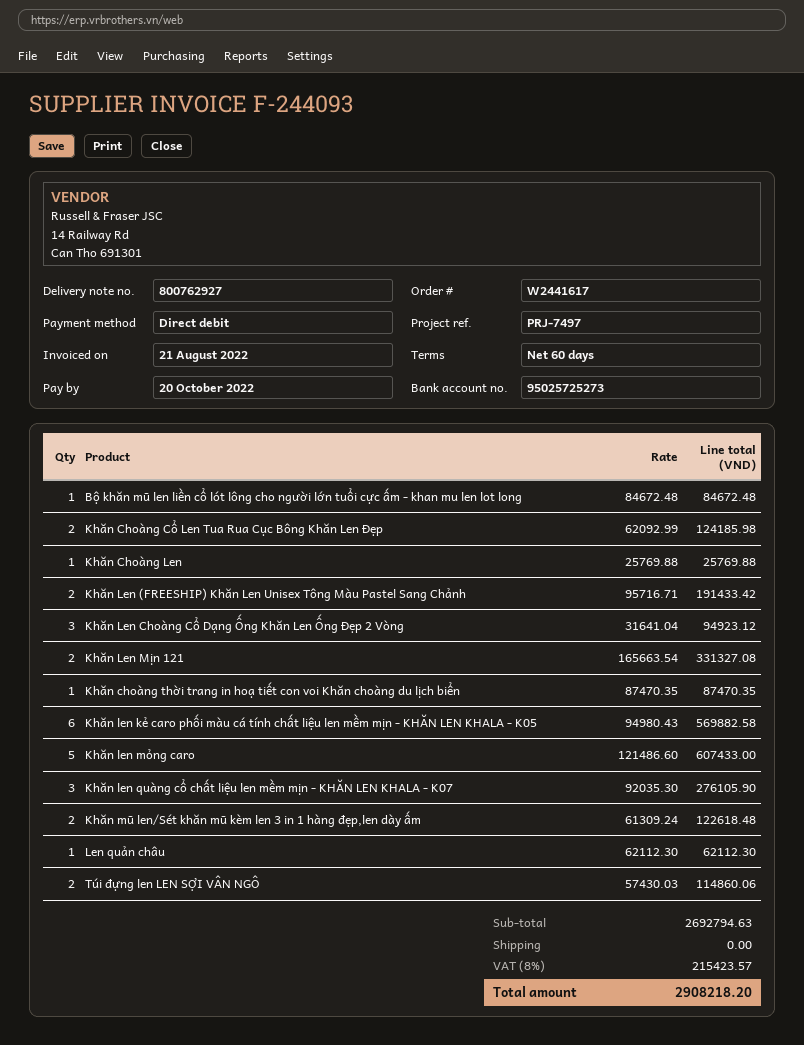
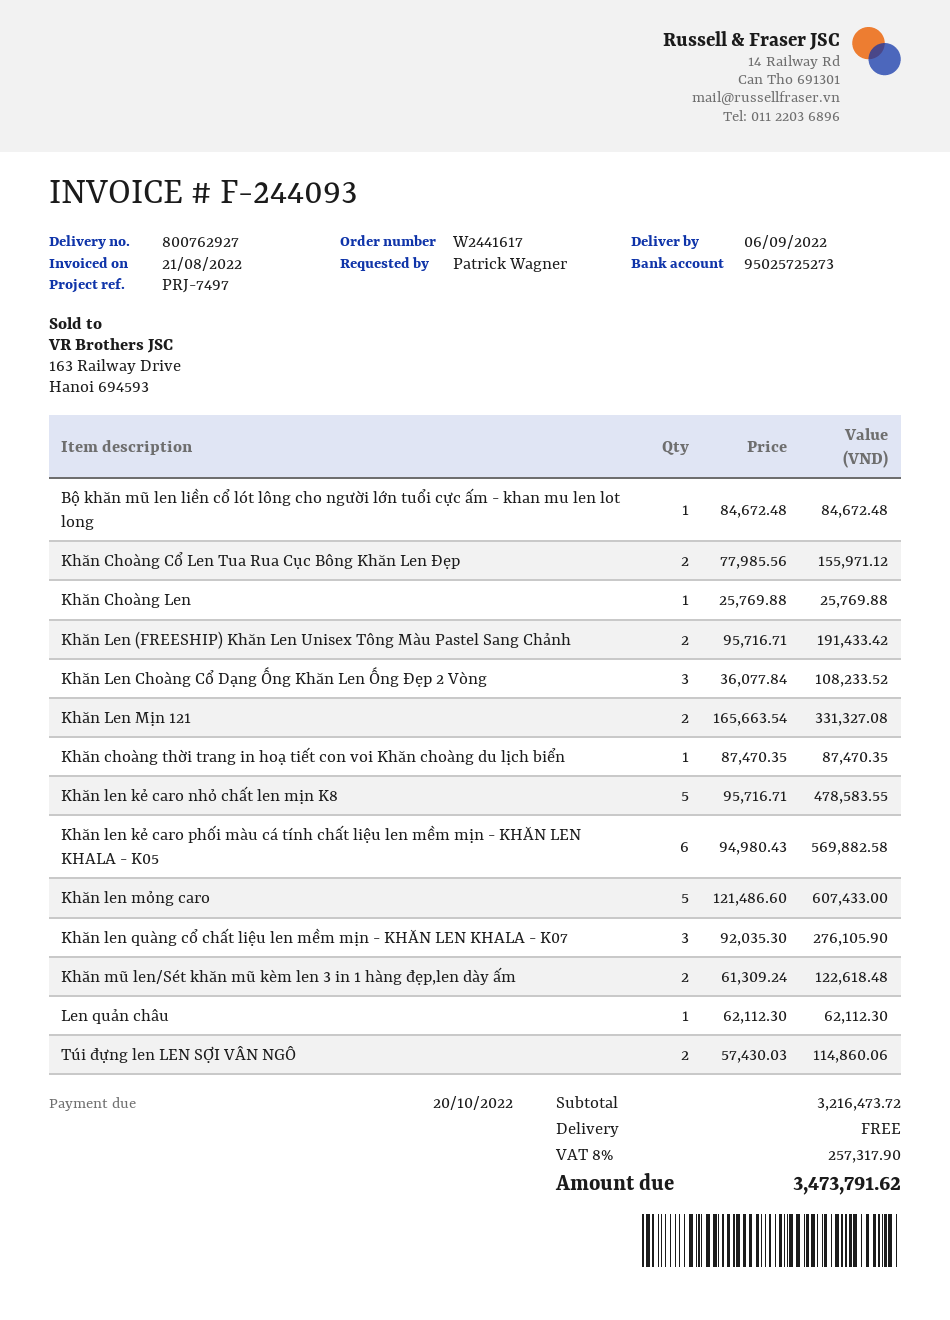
Khăn Choàng Cổ Len Tua Rua Cục Bông Khăn Len Đẹp: 2 x 62092.99 = 124185.98 -> 2 x 77985.56 = 155971.12
Khăn Len Choàng Cổ Dạng Ống Khăn Len Ống Đẹp 2 Vòng: 3 x 31641.04 = 94923.12 -> 3 x 36077.84 = 108233.52
Khăn len kẻ caro nhỏ chất len mịn K8: none -> 5 x 95716.71 = 478583.55
subtotal: 2692794.63 -> 3216473.72
tax: 8% = 215423.57 -> 8% = 257317.90
total: 2908218.20 -> 3473791.62

